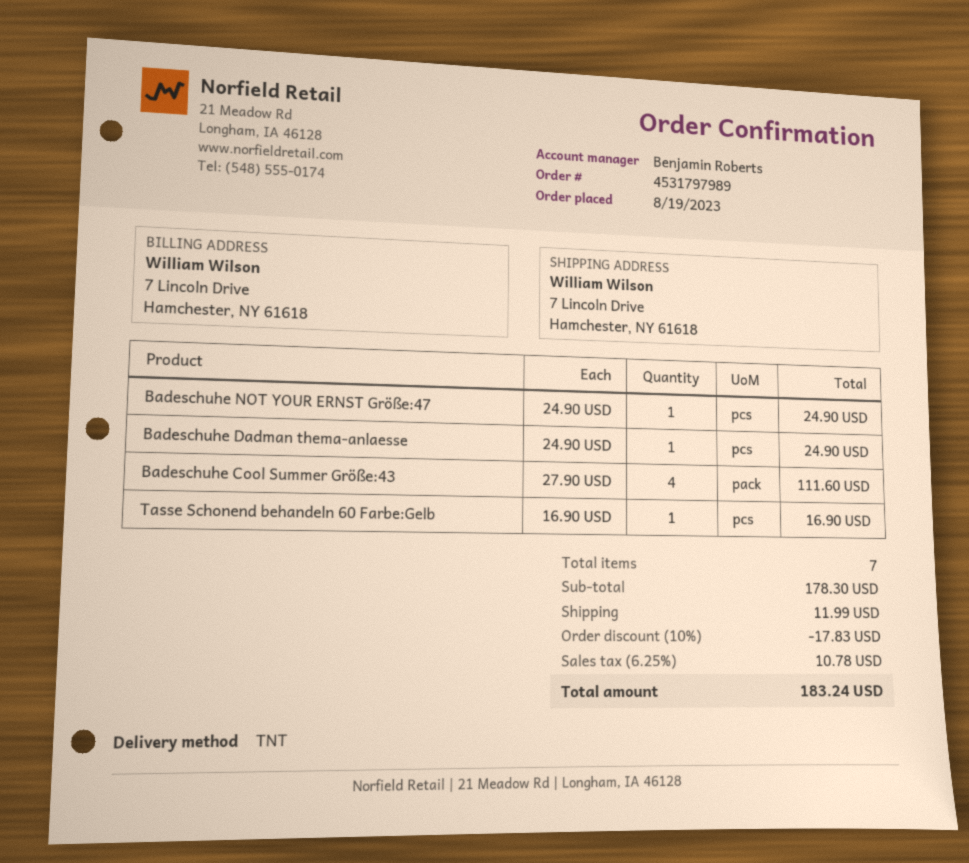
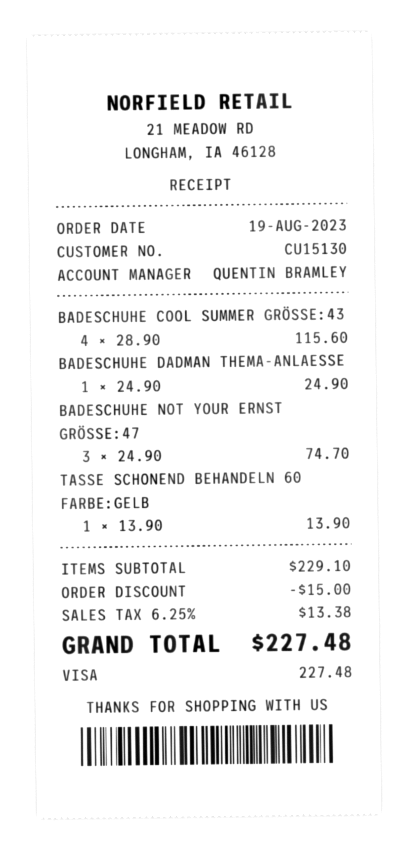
sales rep: Benjamin Roberts -> QUENTIN BRAMLEY
Badeschuhe NOT YOUR ERNST Größe:47: 1 x 24.90 = 24.90 -> 3 x 24.90 = 74.70
Badeschuhe Cool Summer Größe:43: 4 x 27.90 = 111.60 -> 4 x 28.90 = 115.60
Tasse Schonend behandeln 60 Farbe:Gelb: 1 x 16.90 = 16.90 -> 1 x 13.90 = 13.90
subtotal: 178.30 -> 229.10
discount: 17.83 -> 15.00
shipping: 11.99 -> none
tax: 6.25% = 10.78 -> 6.25% = 13.38
total: 183.24 -> 227.48

